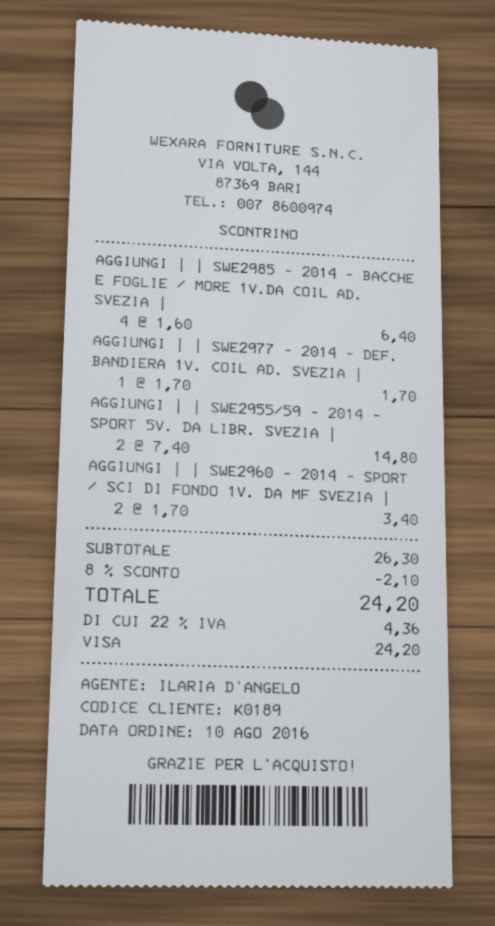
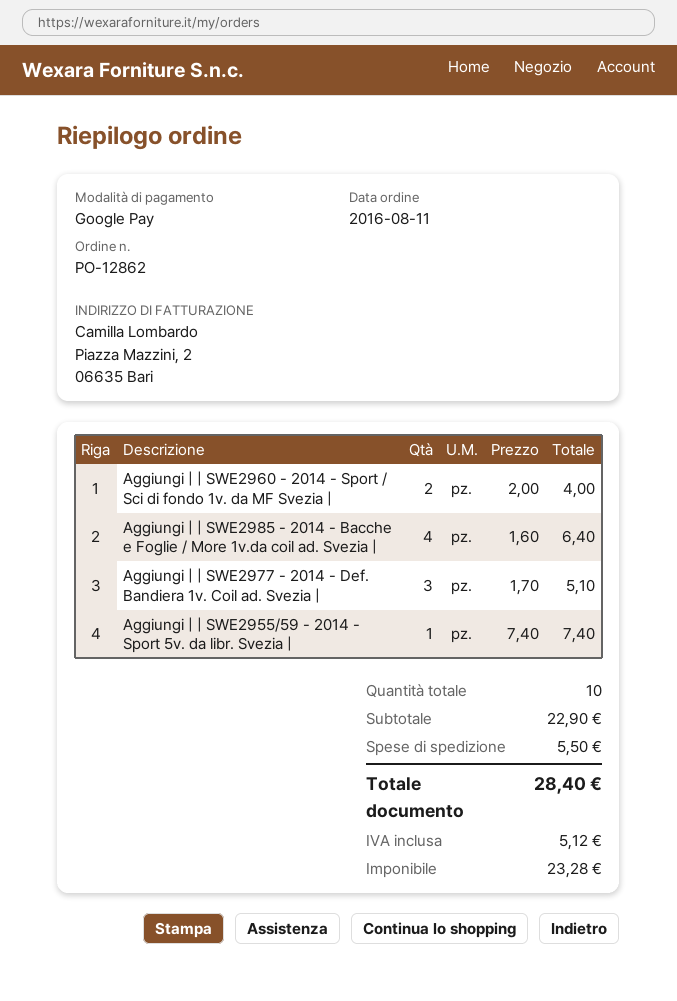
order date: 2016-08-10 -> 2016-08-11
payment method: Visa -> Google Pay
AGGIUNGI | | SWE2977 - 2014 - DEF. BANDIERA 1V. COIL AD. SVEZIA |: 1 x 1.70 = 1.70 -> 3 x 1.70 = 5.10
AGGIUNGI | | SWE2955/59 - 2014 - SPORT 5V. DA LIBR. SVEZIA |: 2 x 7.40 = 14.80 -> 1 x 7.40 = 7.40
AGGIUNGI | | SWE2960 - 2014 - SPORT / SCI DI FONDO 1V. DA MF SVEZIA |: 2 x 1.70 = 3.40 -> 2 x 2.00 = 4.00
subtotal: 26.30 -> 22.90
discount: 8% = 2.10 -> none
shipping: none -> 5.50
tax: 4.36 -> 5.12
total: 24.20 -> 28.40

